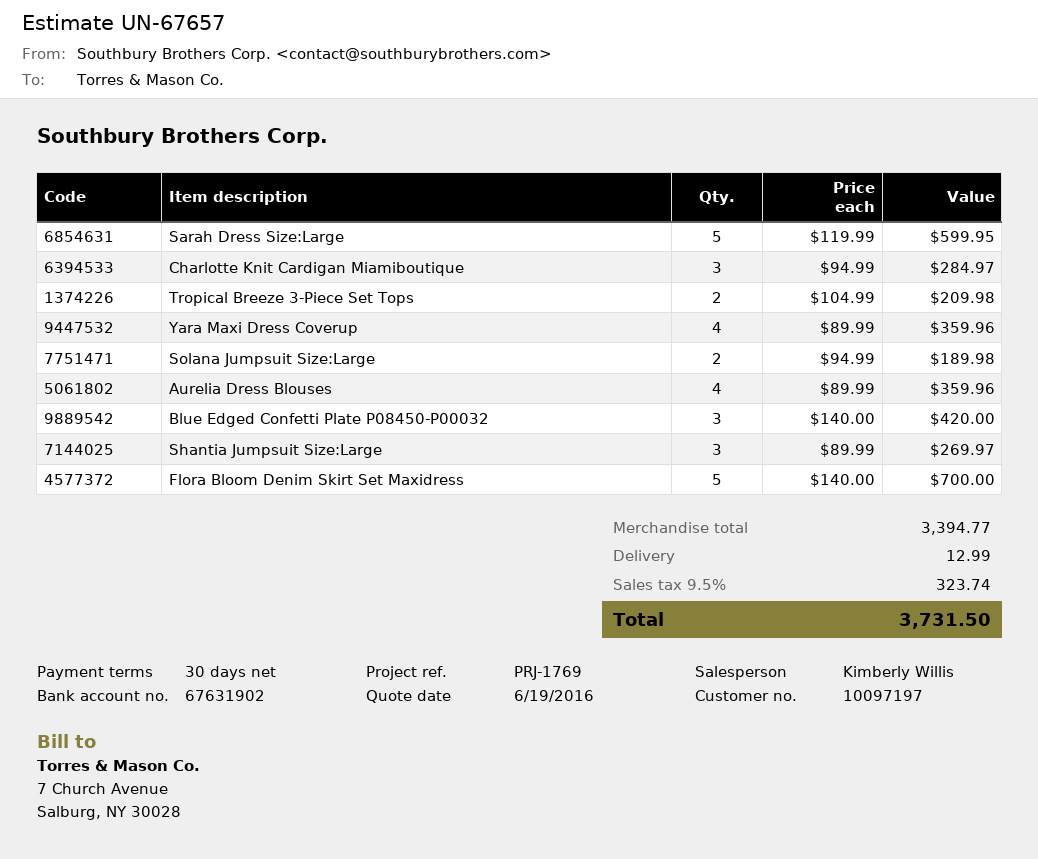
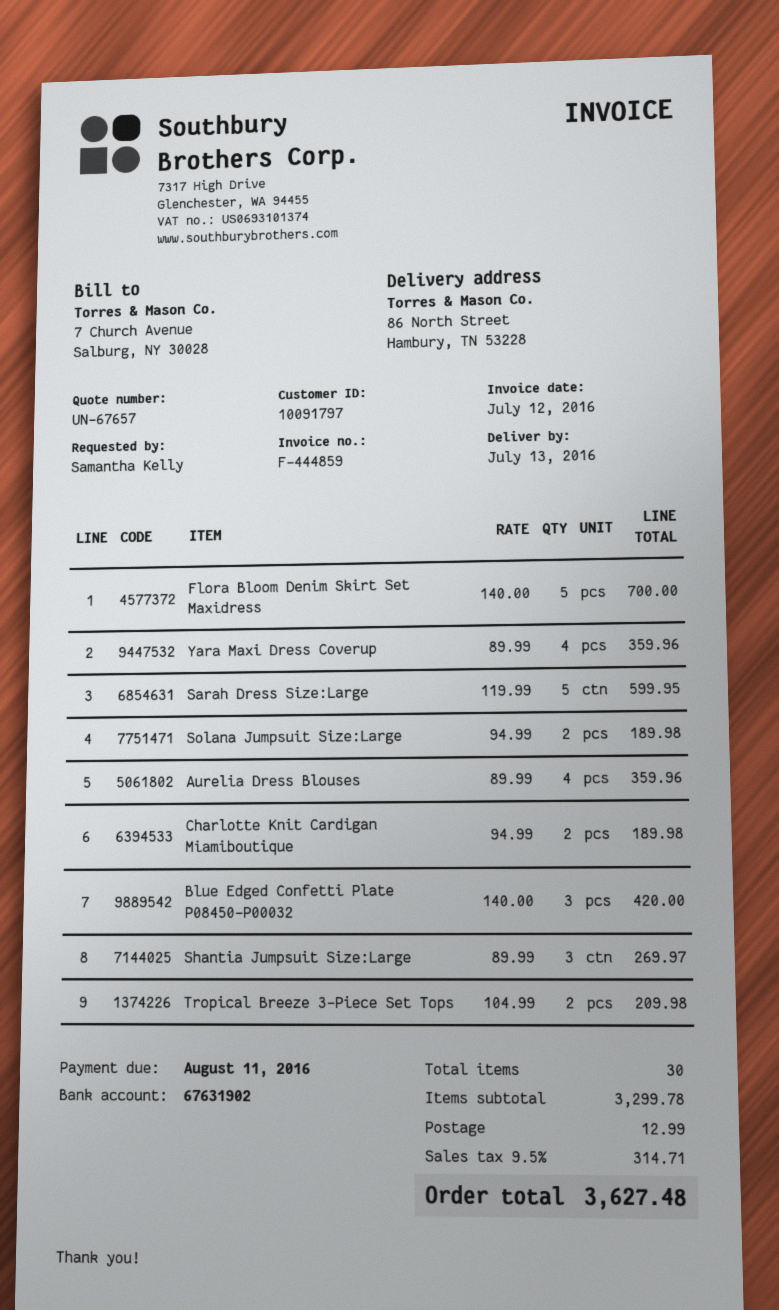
customer number: 10097197 -> 10091797
Charlotte Knit Cardigan Miamiboutique: 3 x 94.99 = 284.97 -> 2 x 94.99 = 189.98
subtotal: 3394.77 -> 3299.78
tax: 9.5% = 323.74 -> 9.5% = 314.71
total: 3731.50 -> 3627.48

